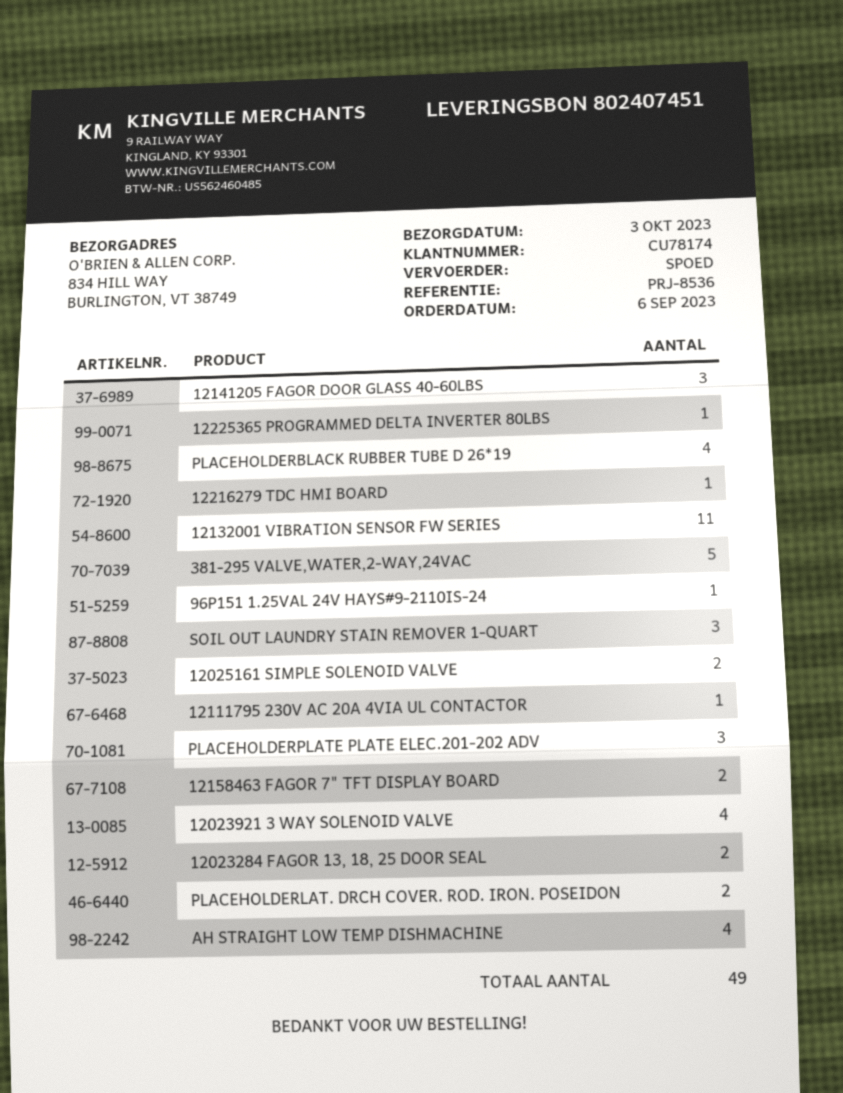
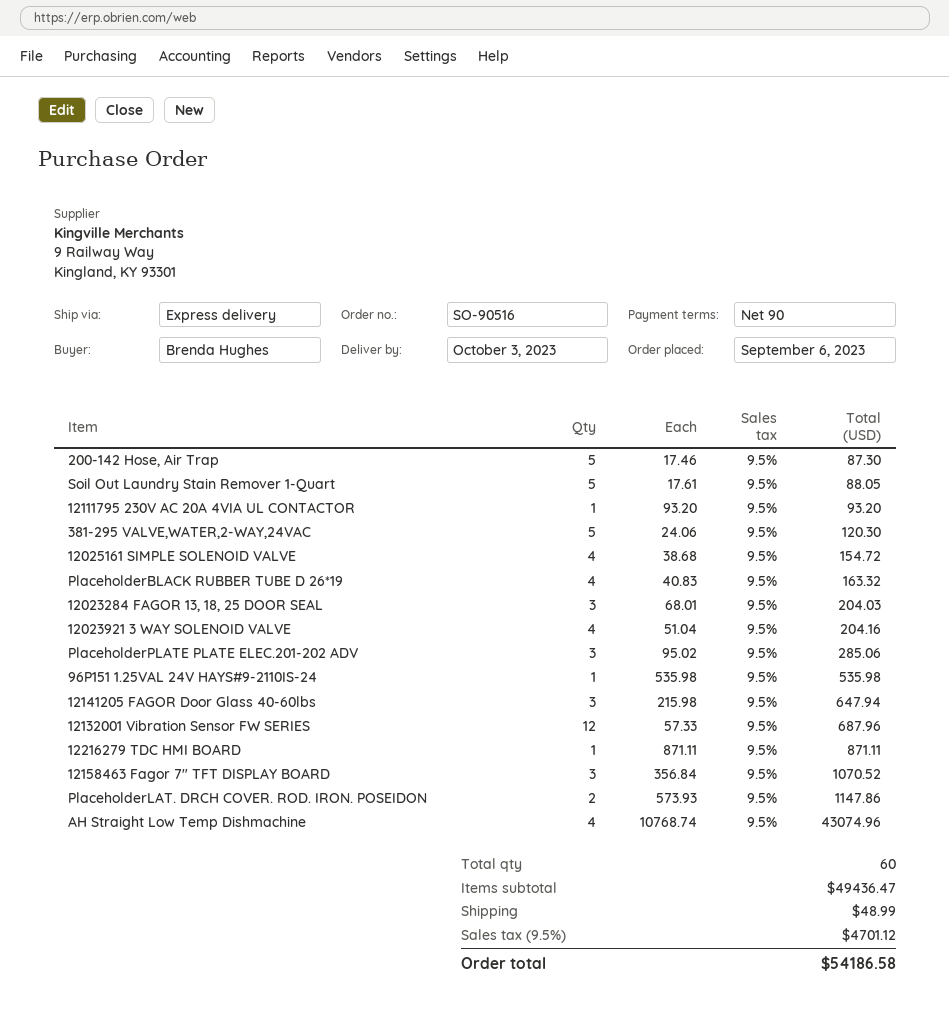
12225365 PROGRAMMED DELTA INVERTER 80LBS: 1 -> none
12132001 VIBRATION SENSOR FW SERIES: 11 -> 12
SOIL OUT LAUNDRY STAIN REMOVER 1-QUART: 3 -> 5
12025161 SIMPLE SOLENOID VALVE: 2 -> 4
12158463 FAGOR 7" TFT DISPLAY BOARD: 2 -> 3
12023284 FAGOR 13, 18, 25 DOOR SEAL: 2 -> 3
200-142 Hose, Air Trap: none -> 5
total quantity: 49 -> 60

